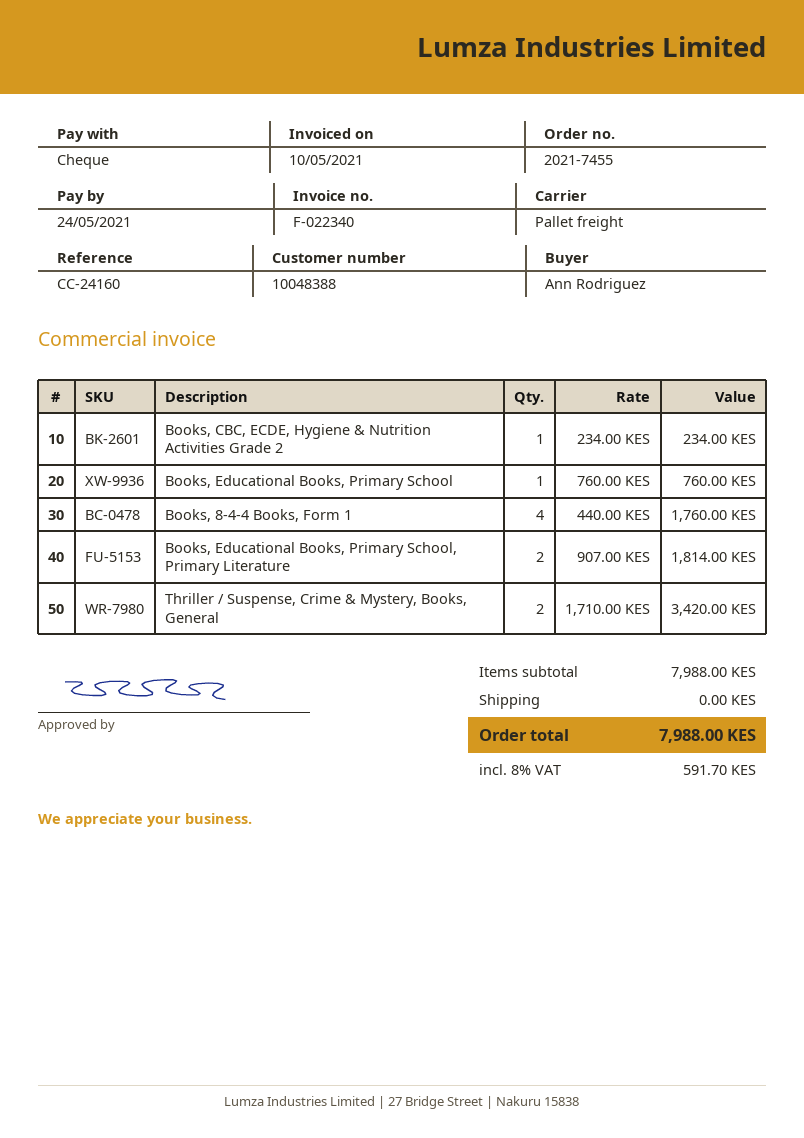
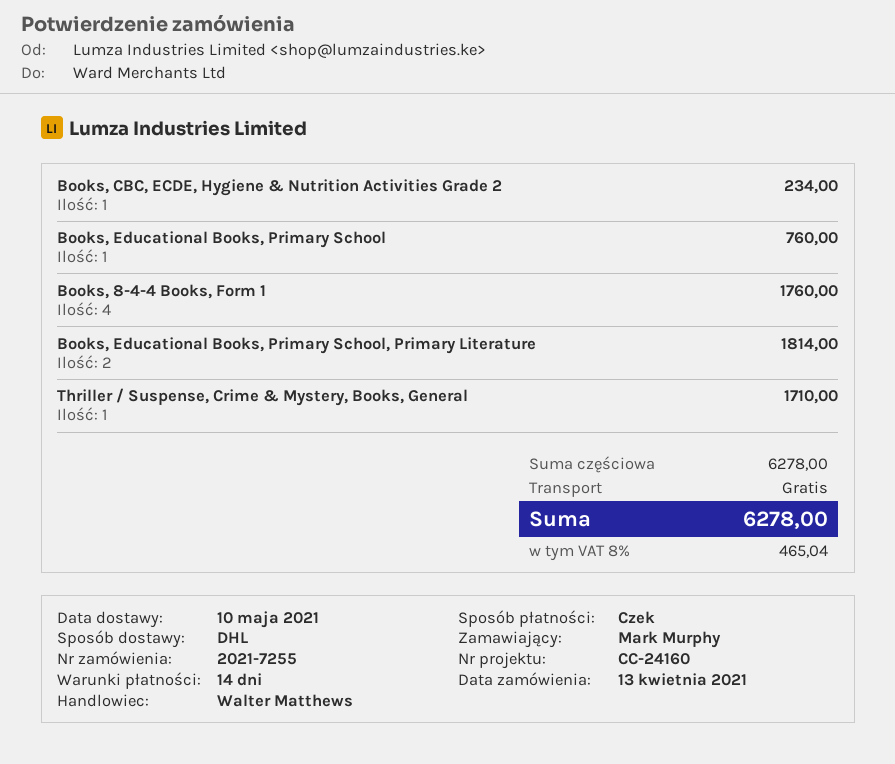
order number: 2021-7455 -> 2021-7255
ordered by: Ann Rodriguez -> Mark Murphy
shipping method: pallet freight -> DHL
Thriller / Suspense, Crime & Mystery, Books, General: 2 for 3420.00 -> 1 for 1710.00
subtotal: 7988.00 -> 6278.00
tax: 8% = 591.70 -> 8% = 465.04
total: 7988.00 -> 6278.00

